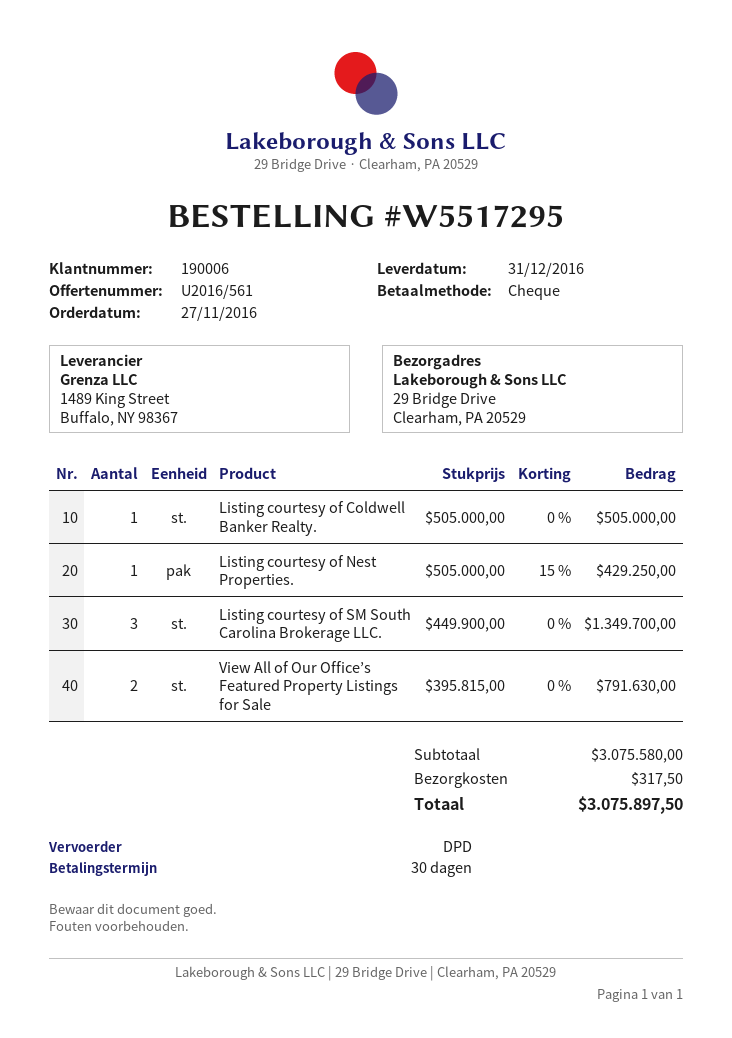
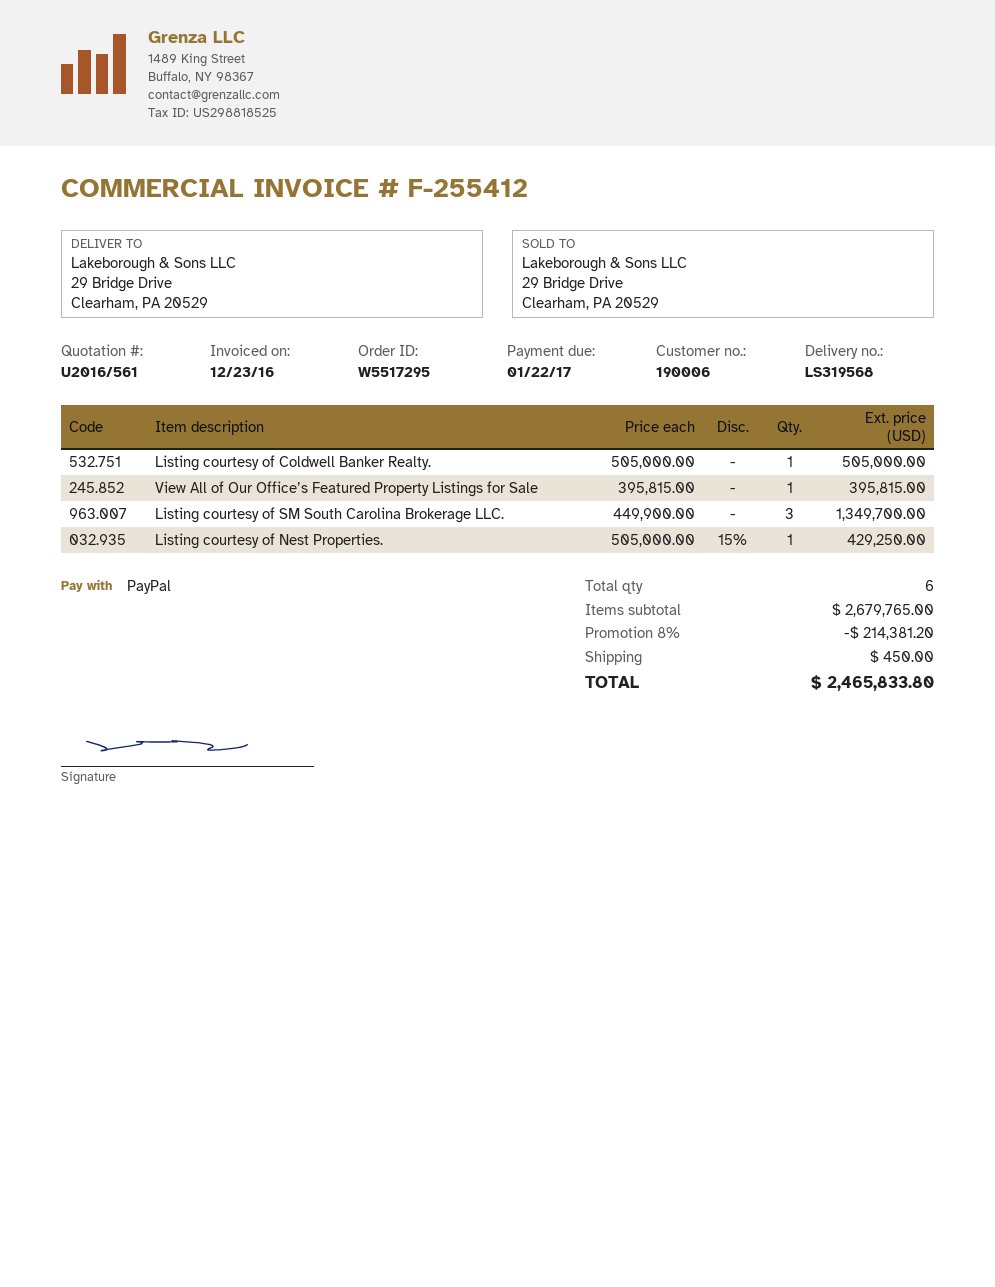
payment method: cheque -> PayPal
View All of Our Office’s Featured Property Listings for Sale: 2 x 395815.00 = 791630.00 -> 1 x 395815.00 = 395815.00
subtotal: 3075580.00 -> 2679765.00
discount: none -> 8% = 214381.20
shipping: 317.50 -> 450.00
total: 3075897.50 -> 2465833.80

